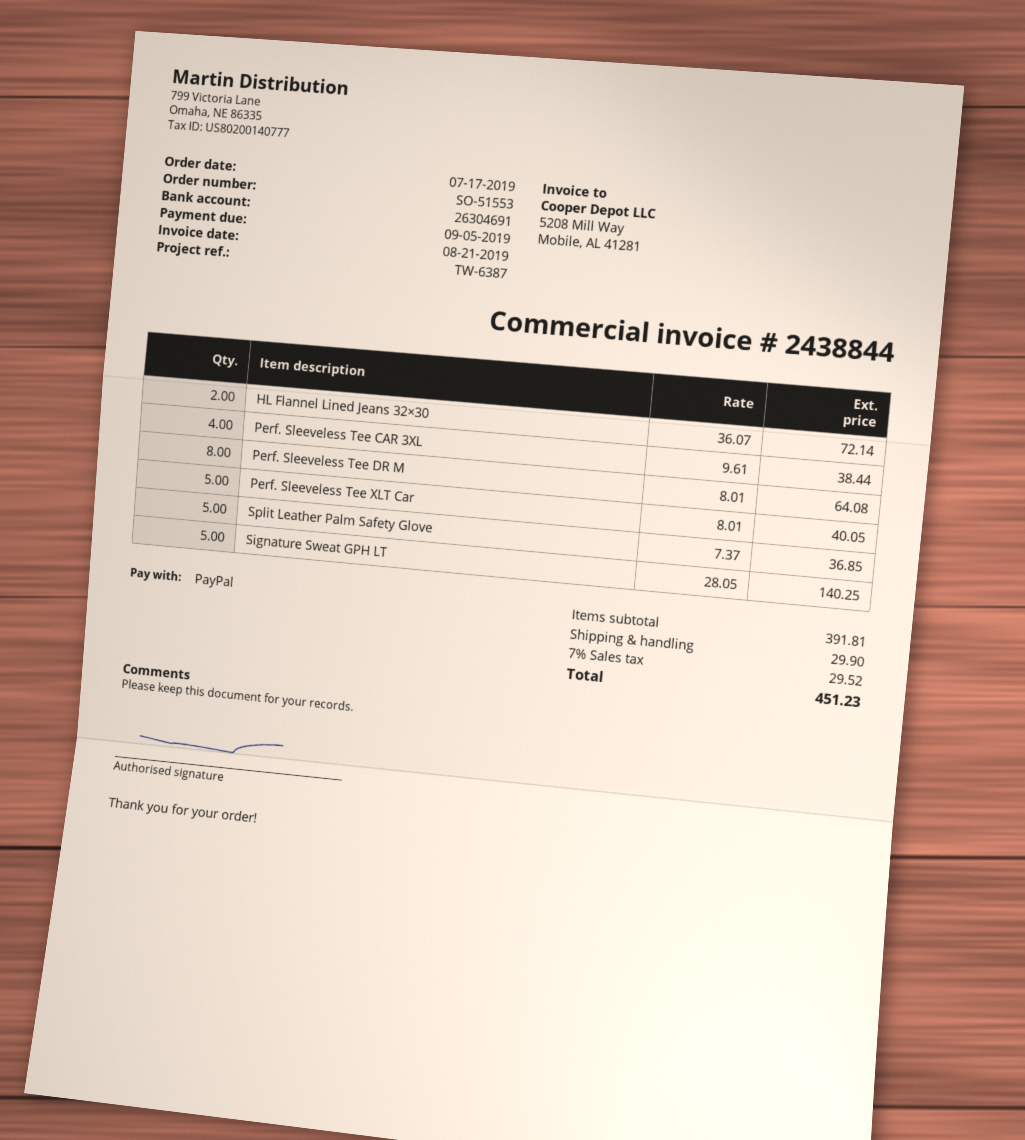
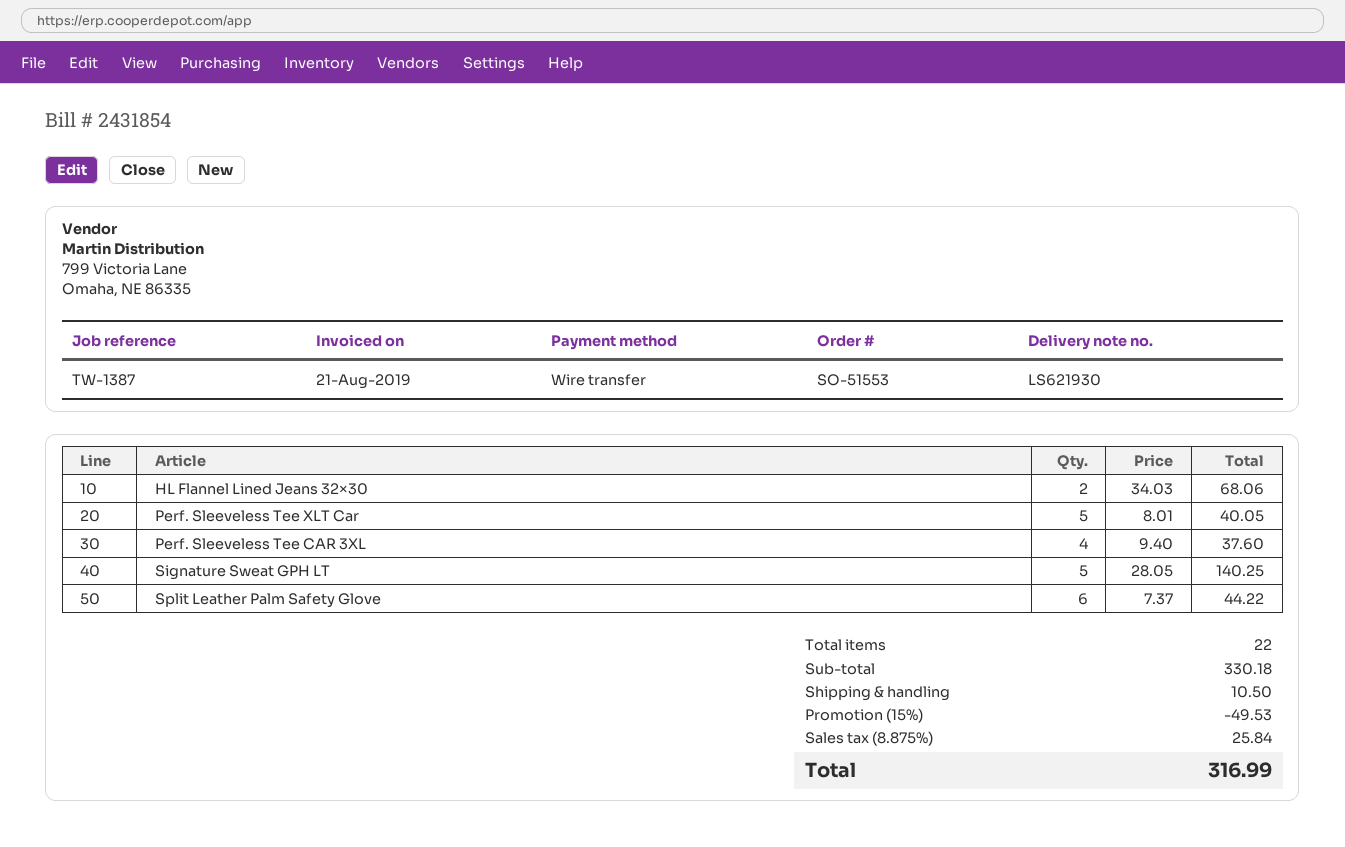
invoice number: 2438844 -> 2431854
reference: TW-6387 -> TW-1387
payment method: PayPal -> bank transfer
HL Flannel Lined Jeans 32×30: 2 x 36.07 = 72.14 -> 2 x 34.03 = 68.06
Perf. Sleeveless Tee CAR 3XL: 4 x 9.61 = 38.44 -> 4 x 9.40 = 37.60
Perf. Sleeveless Tee DR M: 8 x 8.01 = 64.08 -> none
Split Leather Palm Safety Glove: 5 x 7.37 = 36.85 -> 6 x 7.37 = 44.22
subtotal: 391.81 -> 330.18
discount: none -> 15% = 49.53
shipping: 29.90 -> 10.50
tax: 7% = 29.52 -> 8.875% = 25.84
total: 451.23 -> 316.99

